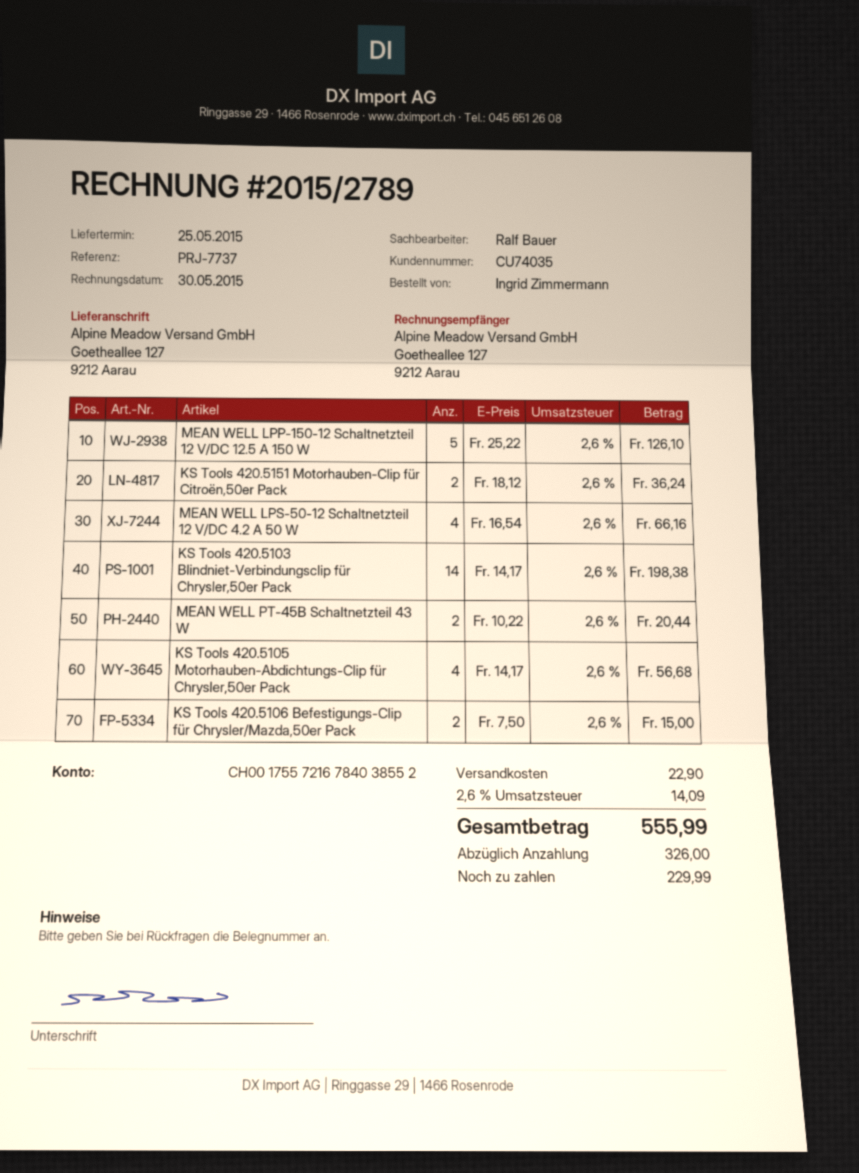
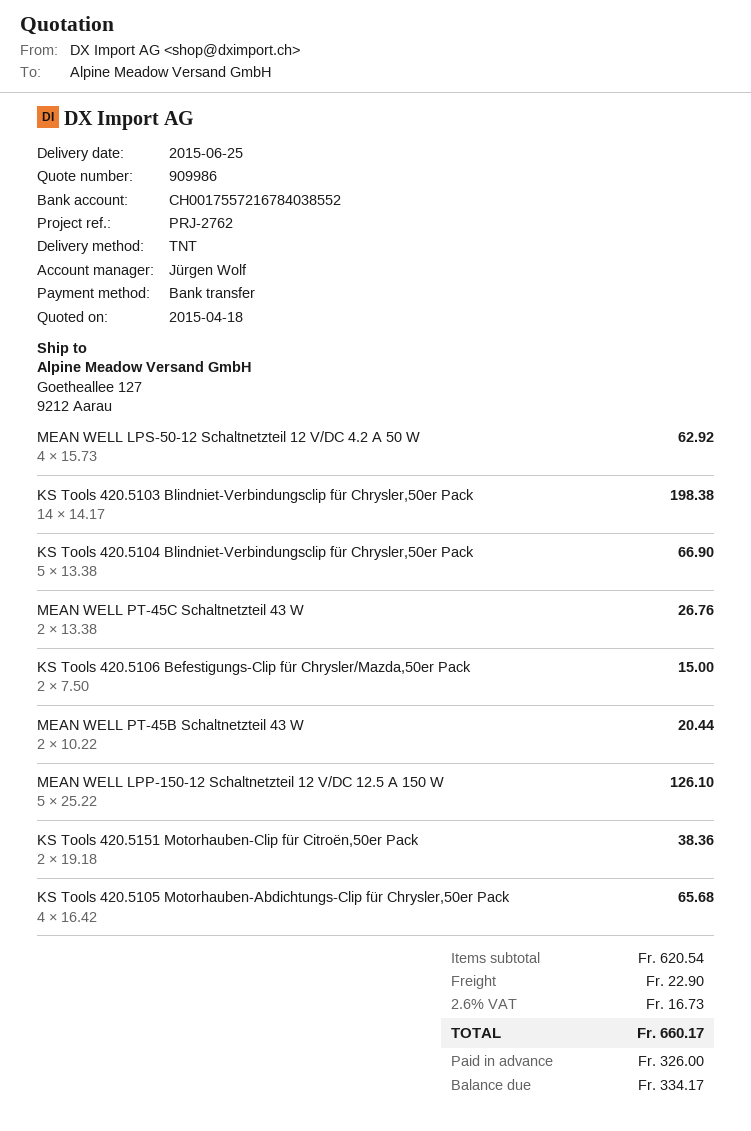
delivery date: 2015-05-25 -> 2015-06-25
reference: PRJ-7737 -> PRJ-2762
sales rep: Ralf Bauer -> Jürgen Wolf
KS Tools 420.5151 Motorhauben-Clip für Citroën,50er Pack: 2 x 18.12 = 36.24 -> 2 x 19.18 = 38.36
MEAN WELL LPS-50-12 Schaltnetzteil 12 V/DC 4.2 A 50 W: 4 x 16.54 = 66.16 -> 4 x 15.73 = 62.92
KS Tools 420.5105 Motorhauben-Abdichtungs-Clip für Chrysler,50er Pack: 4 x 14.17 = 56.68 -> 4 x 16.42 = 65.68
KS Tools 420.5104 Blindniet-Verbindungsclip für Chrysler,50er Pack: none -> 5 x 13.38 = 66.90
MEAN WELL PT-45C Schaltnetzteil 43 W: none -> 2 x 13.38 = 26.76
tax: 2.6% = 14.09 -> 2.6% = 16.73
total: 555.99 -> 660.17
balance: 229.99 -> 334.17

